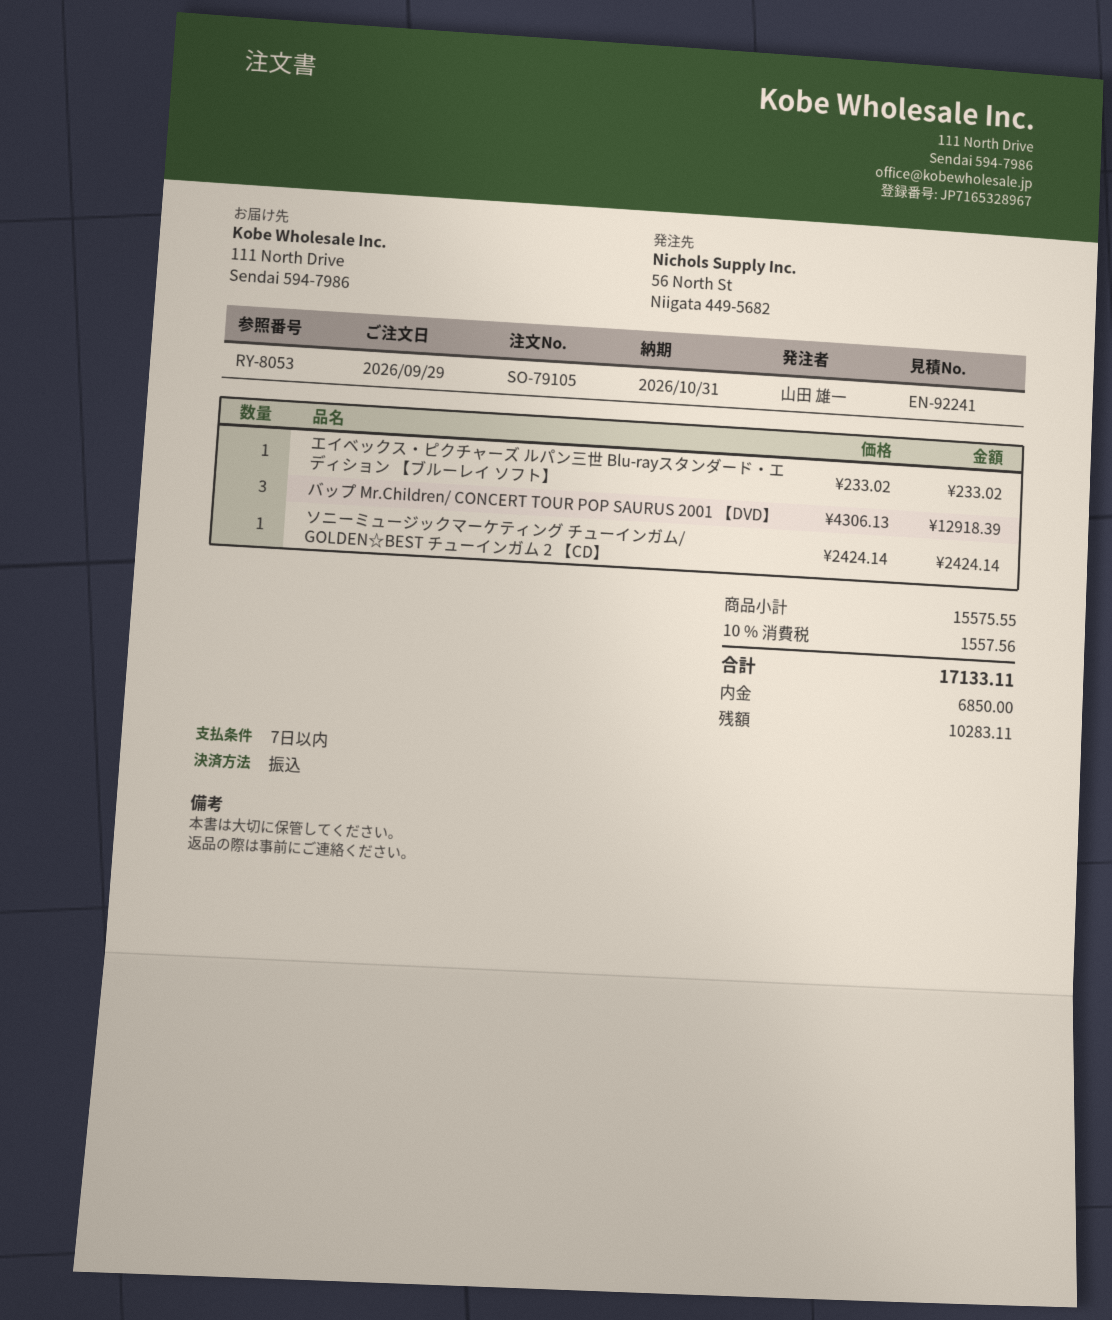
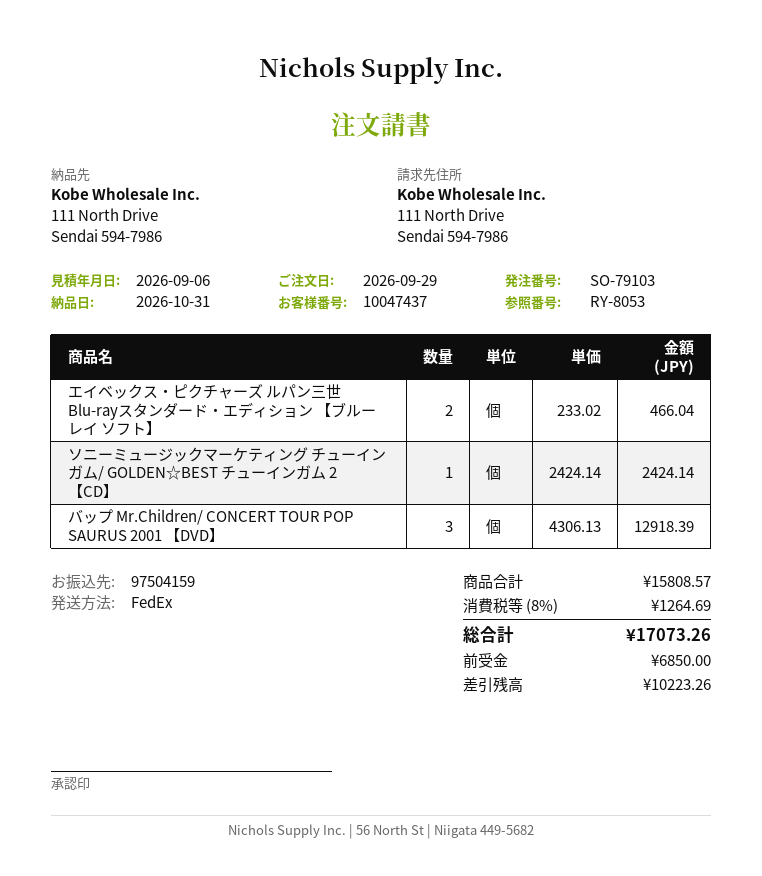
order number: SO-79105 -> SO-79103
エイベックス・ピクチャーズ ルパン三世 Blu-rayスタンダード・エディション 【ブルーレイ ソフト】: 1 x 233.02 = 233.02 -> 2 x 233.02 = 466.04
subtotal: 15575.55 -> 15808.57
tax: 10% = 1557.56 -> 8% = 1264.69
total: 17133.11 -> 17073.26
balance: 10283.11 -> 10223.26

